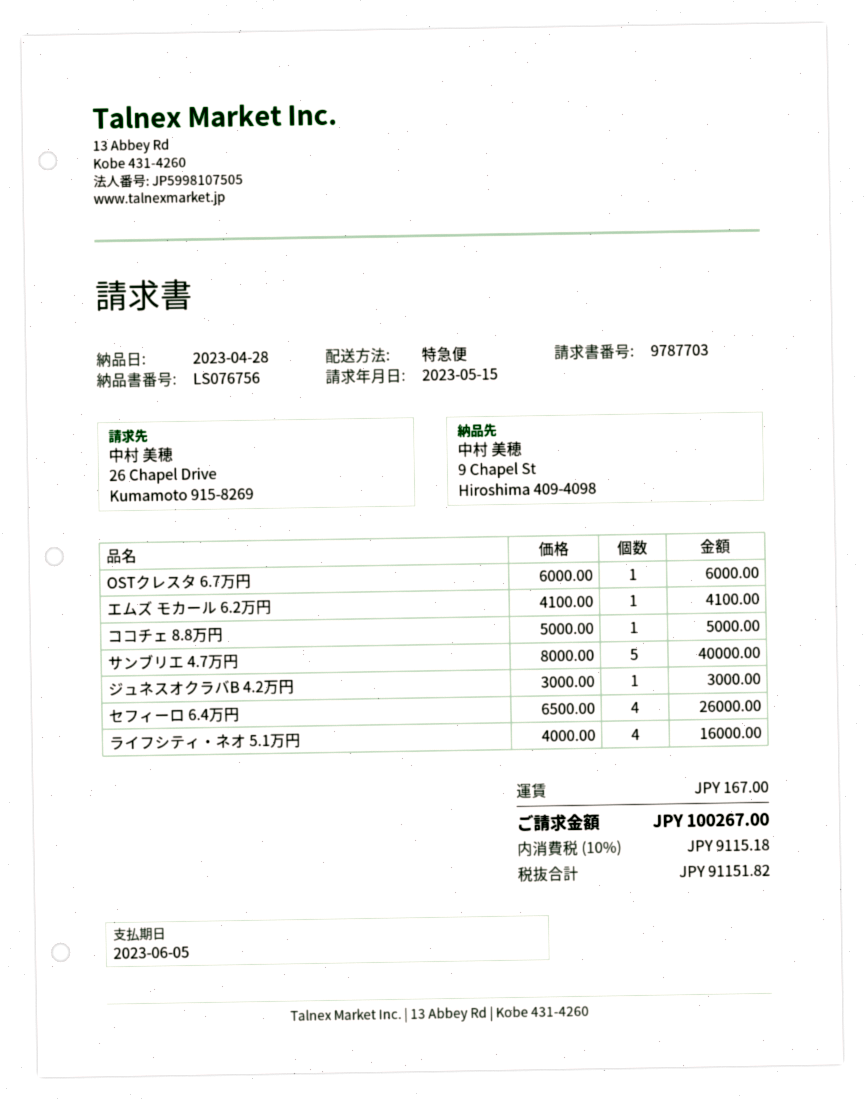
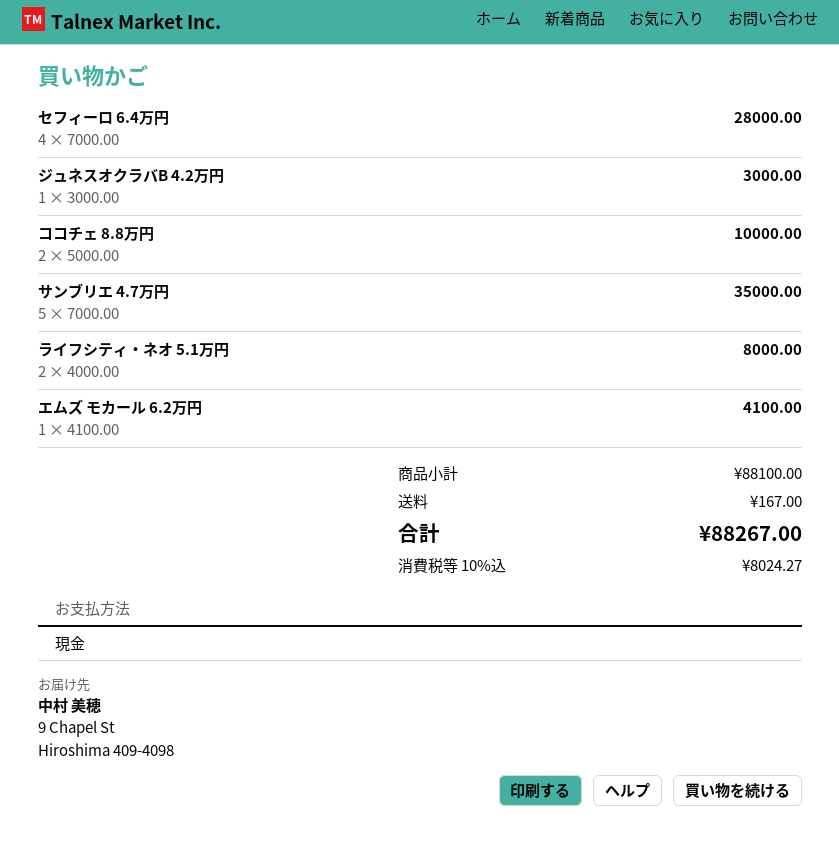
OSTクレスタ 6.7万円: 1 x 6000.00 = 6000.00 -> none
ココチェ 8.8万円: 1 x 5000.00 = 5000.00 -> 2 x 5000.00 = 10000.00
サンブリエ 4.7万円: 5 x 8000.00 = 40000.00 -> 5 x 7000.00 = 35000.00
セフィーロ 6.4万円: 4 x 6500.00 = 26000.00 -> 4 x 7000.00 = 28000.00
ライフシティ・ネオ 5.1万円: 4 x 4000.00 = 16000.00 -> 2 x 4000.00 = 8000.00
tax: 10% = 9115.18 -> 10% = 8024.27
total: 100267.00 -> 88267.00

